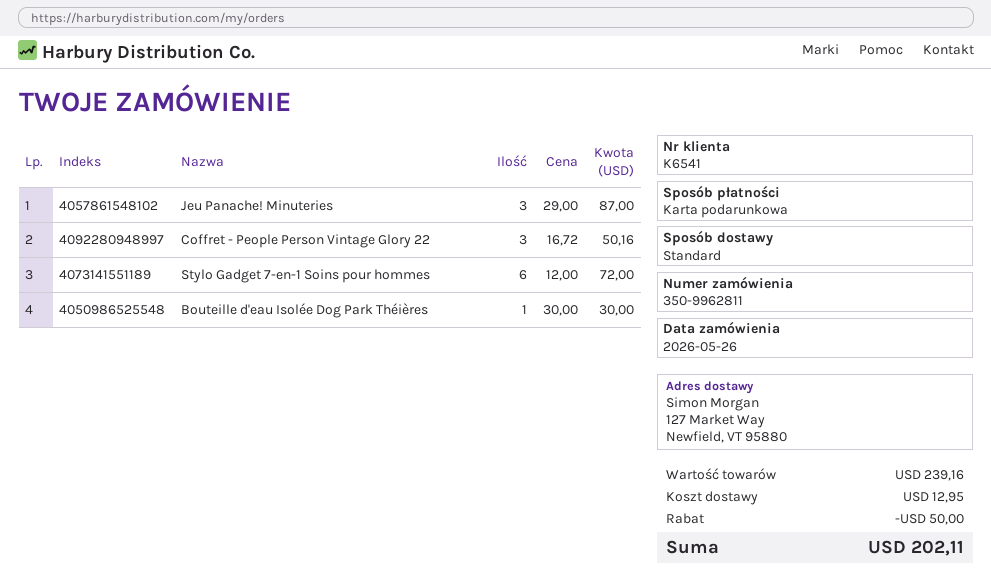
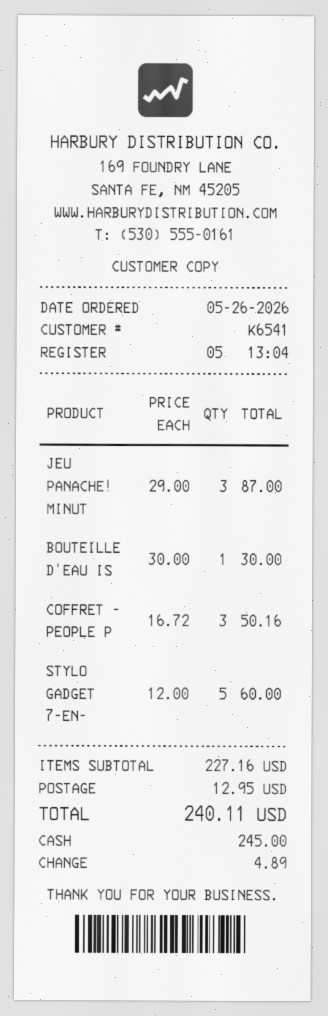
payment method: gift card -> cash
Stylo Gadget 7-en-1 Soins pour hommes: 6 x 12.00 = 72.00 -> 5 x 12.00 = 60.00
subtotal: 239.16 -> 227.16
discount: 50.00 -> none
total: 202.11 -> 240.11

